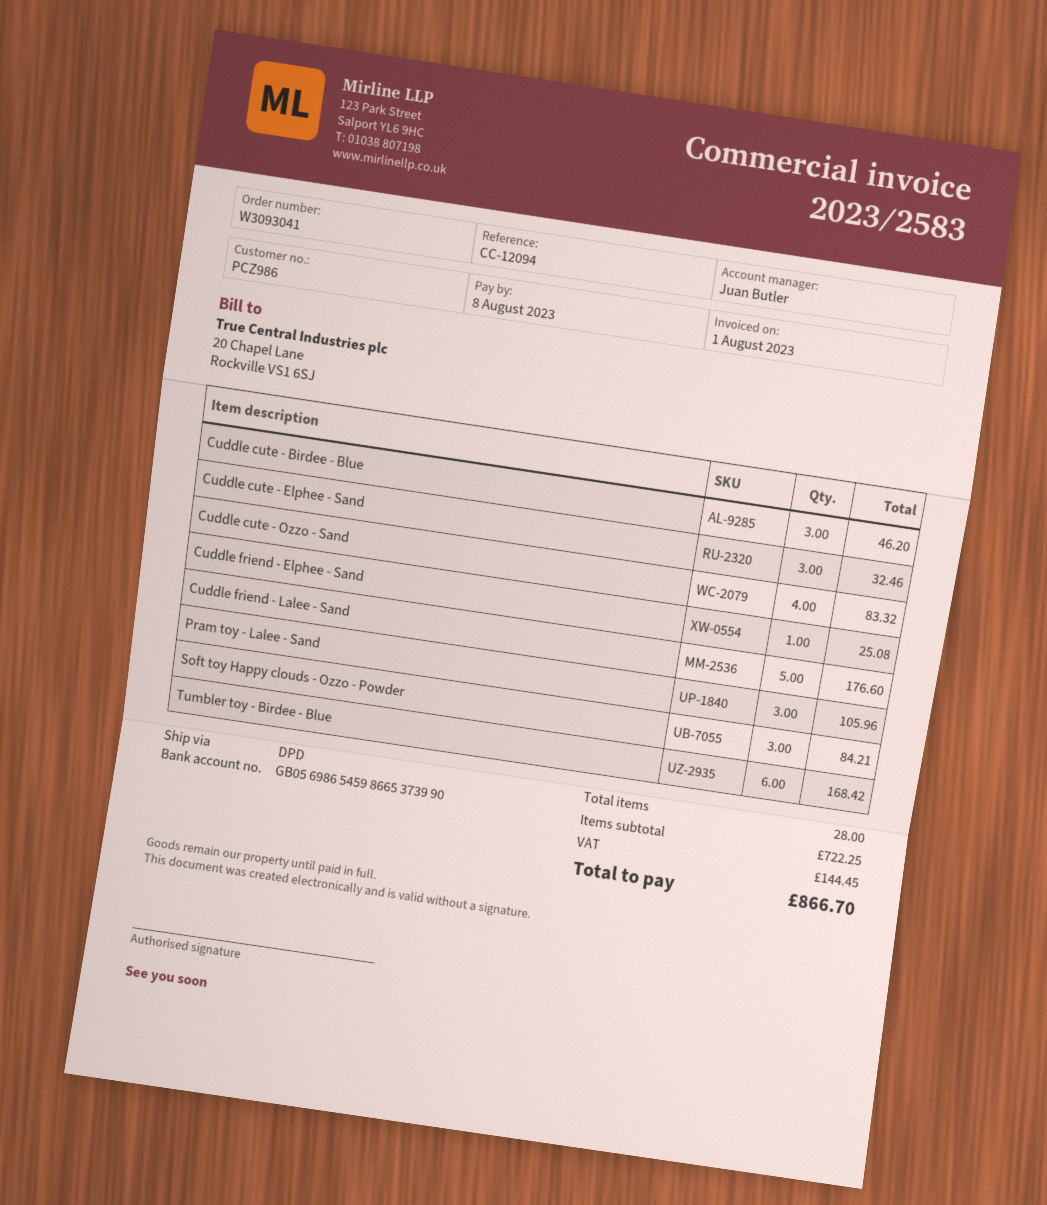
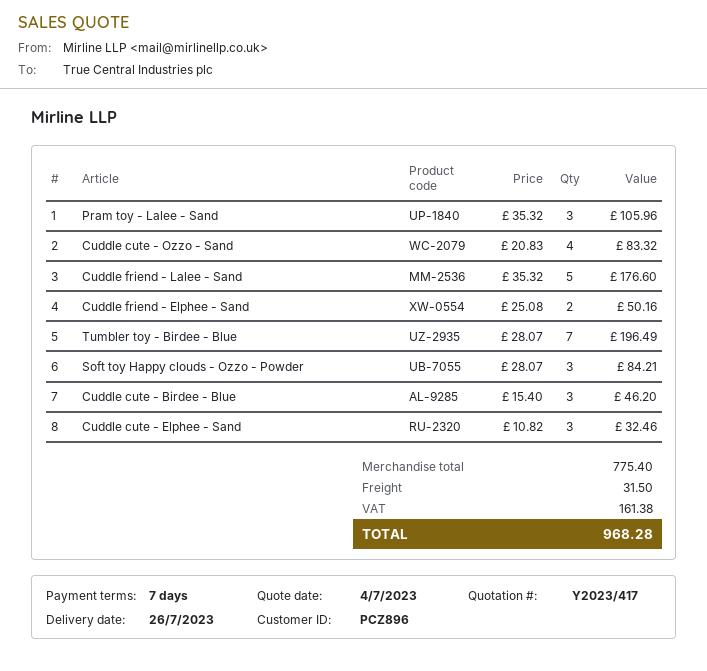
customer number: PCZ986 -> PCZ896
Cuddle friend - Elphee - Sand: 1 for 25.08 -> 2 for 50.16
Tumbler toy - Birdee - Blue: 6 for 168.42 -> 7 for 196.49
subtotal: 722.25 -> 775.40
shipping: none -> 31.50
tax: 144.45 -> 161.38
total: 866.70 -> 968.28

